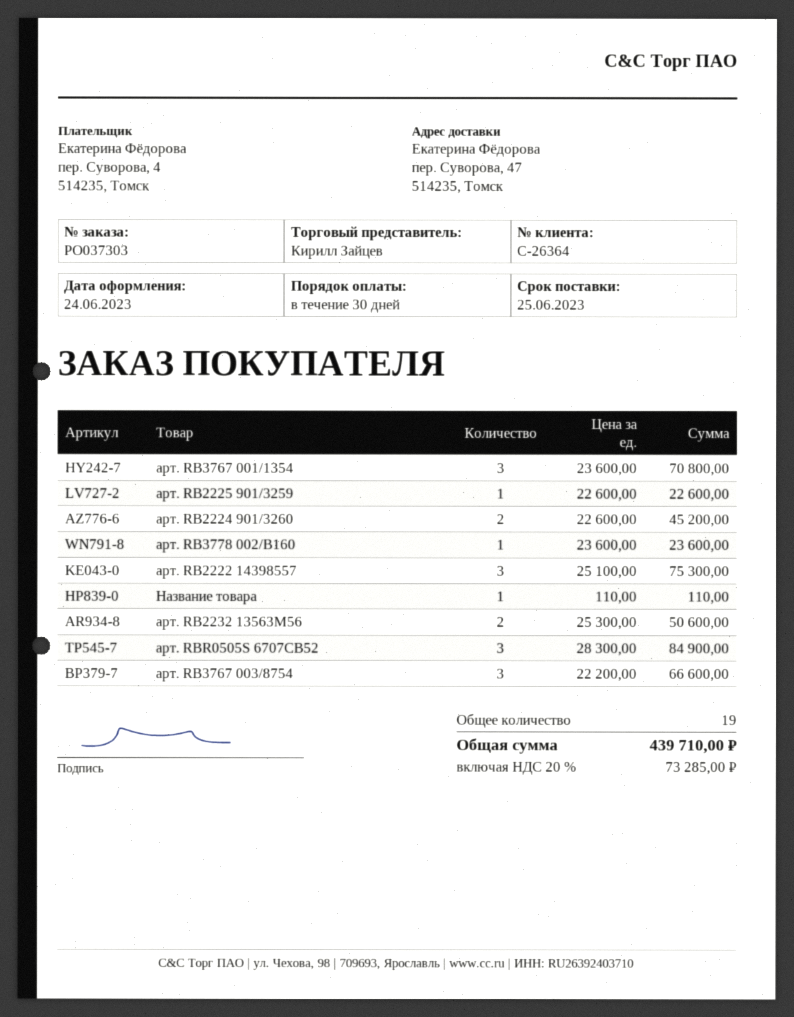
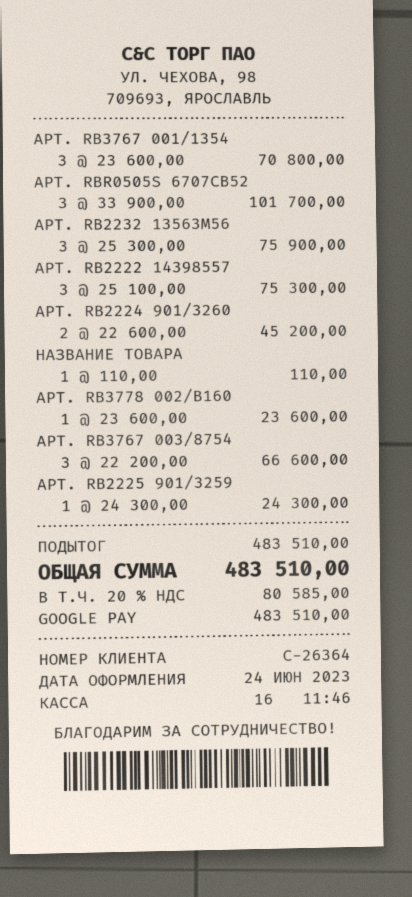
арт. RB2225 901/3259: 1 x 22600.00 = 22600.00 -> 1 x 24300.00 = 24300.00
арт. RB2232 13563M56: 2 x 25300.00 = 50600.00 -> 3 x 25300.00 = 75900.00
арт. RBR0505S 6707CB52: 3 x 28300.00 = 84900.00 -> 3 x 33900.00 = 101700.00
tax: 20% = 73285.00 -> 20% = 80585.00
total: 439710.00 -> 483510.00

